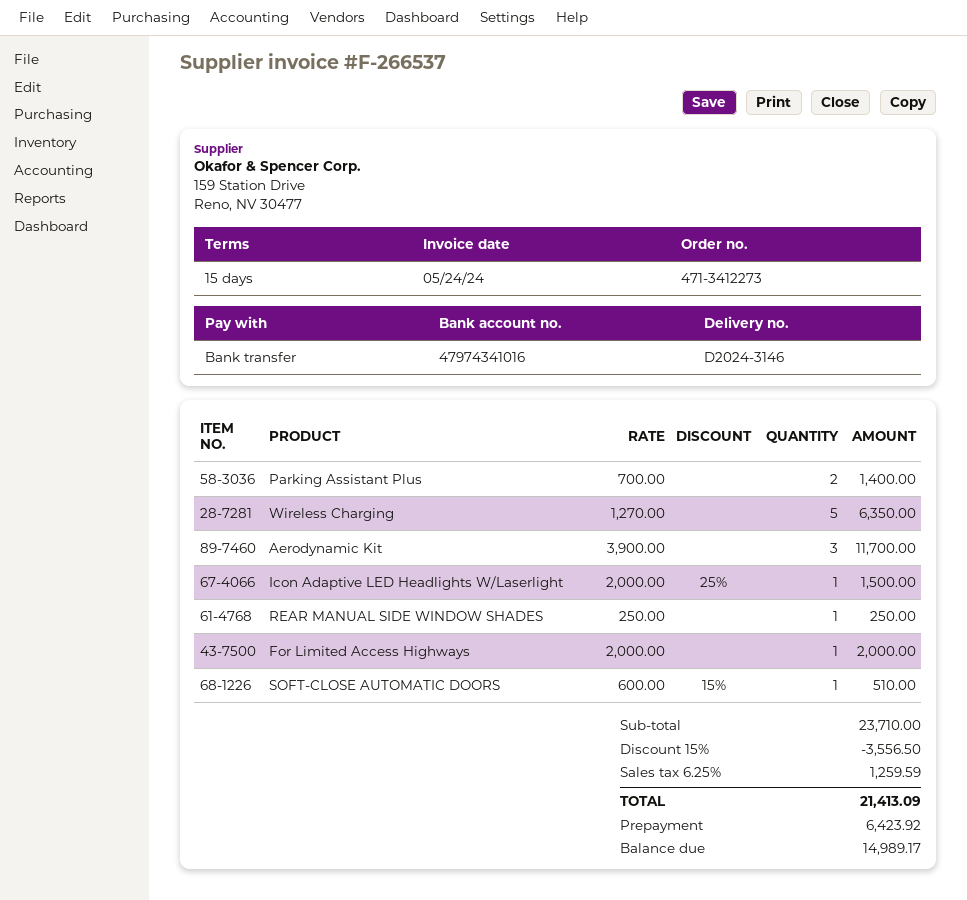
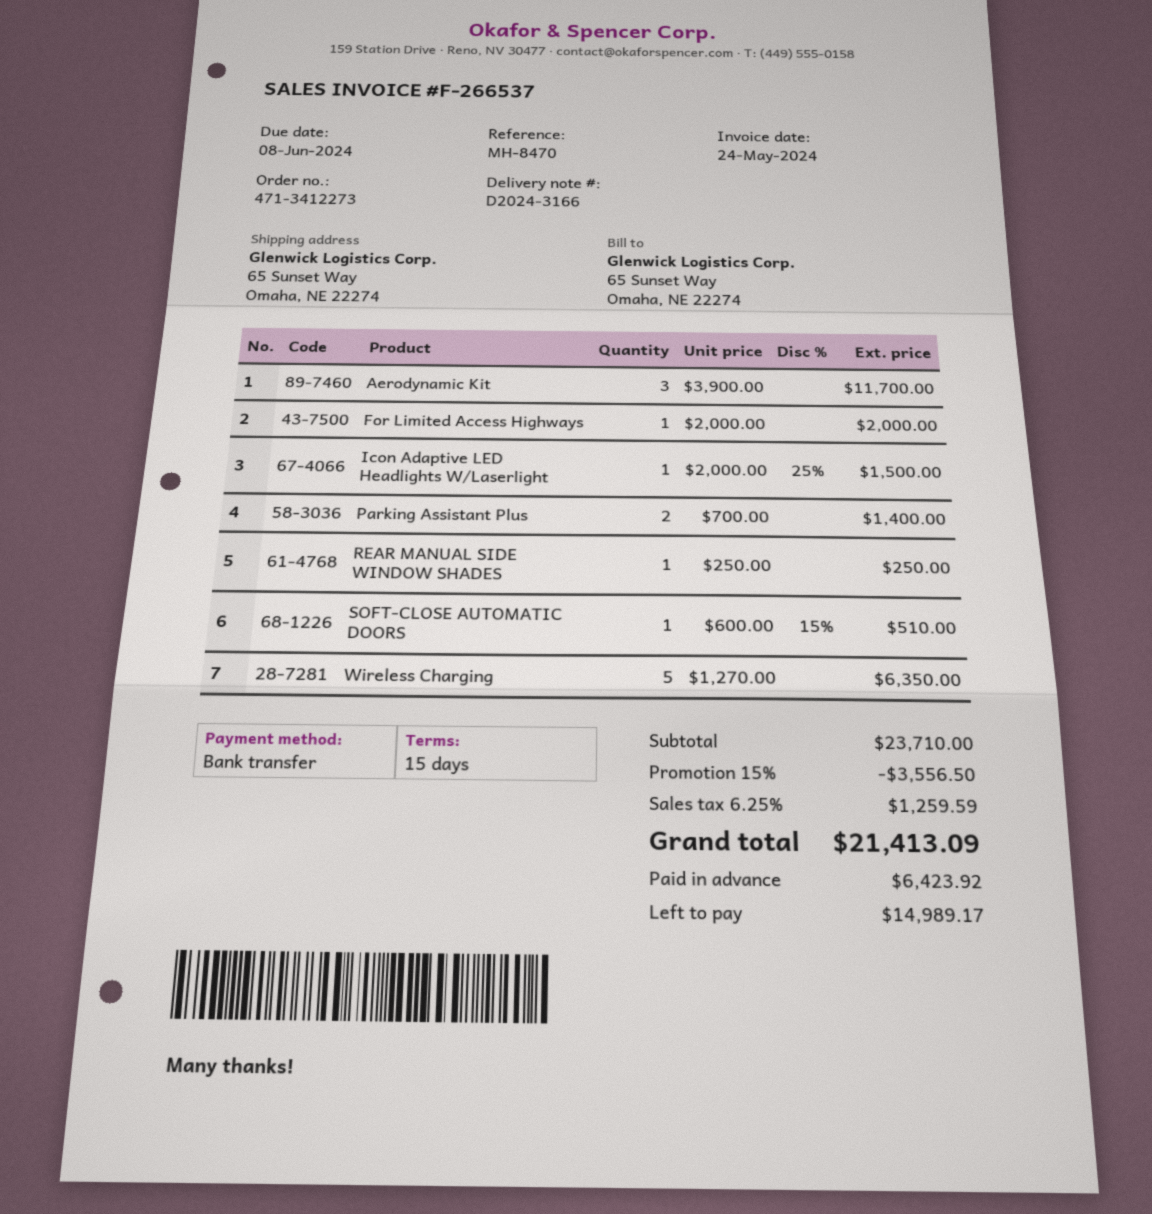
delivery note number: D2024-3146 -> D2024-3166

